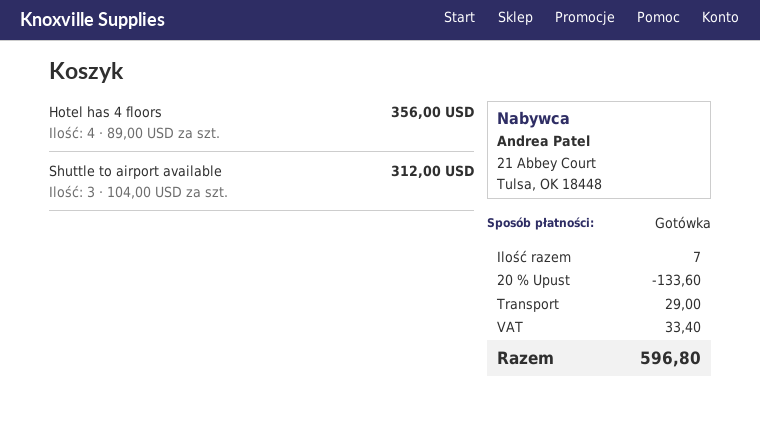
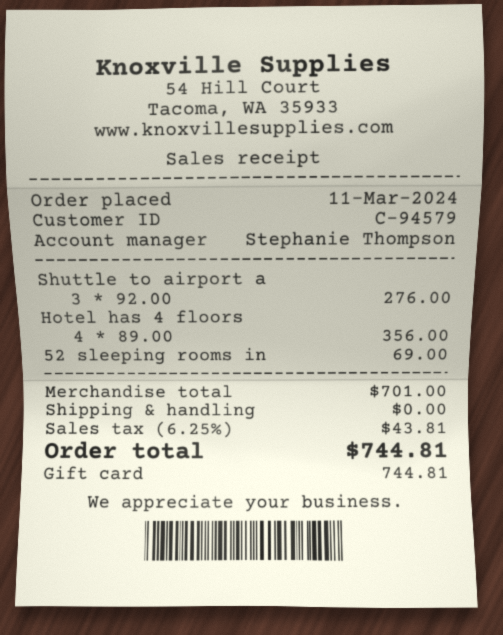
payment method: cash -> gift card
Shuttle to airport available: 3 x 104.00 = 312.00 -> 3 x 92.00 = 276.00
52 sleeping rooms in: none -> 1 x 69.00 = 69.00
discount: 20% = 133.60 -> none
shipping: 29.00 -> 0.00
tax: 33.40 -> 43.81
total: 596.80 -> 744.81

